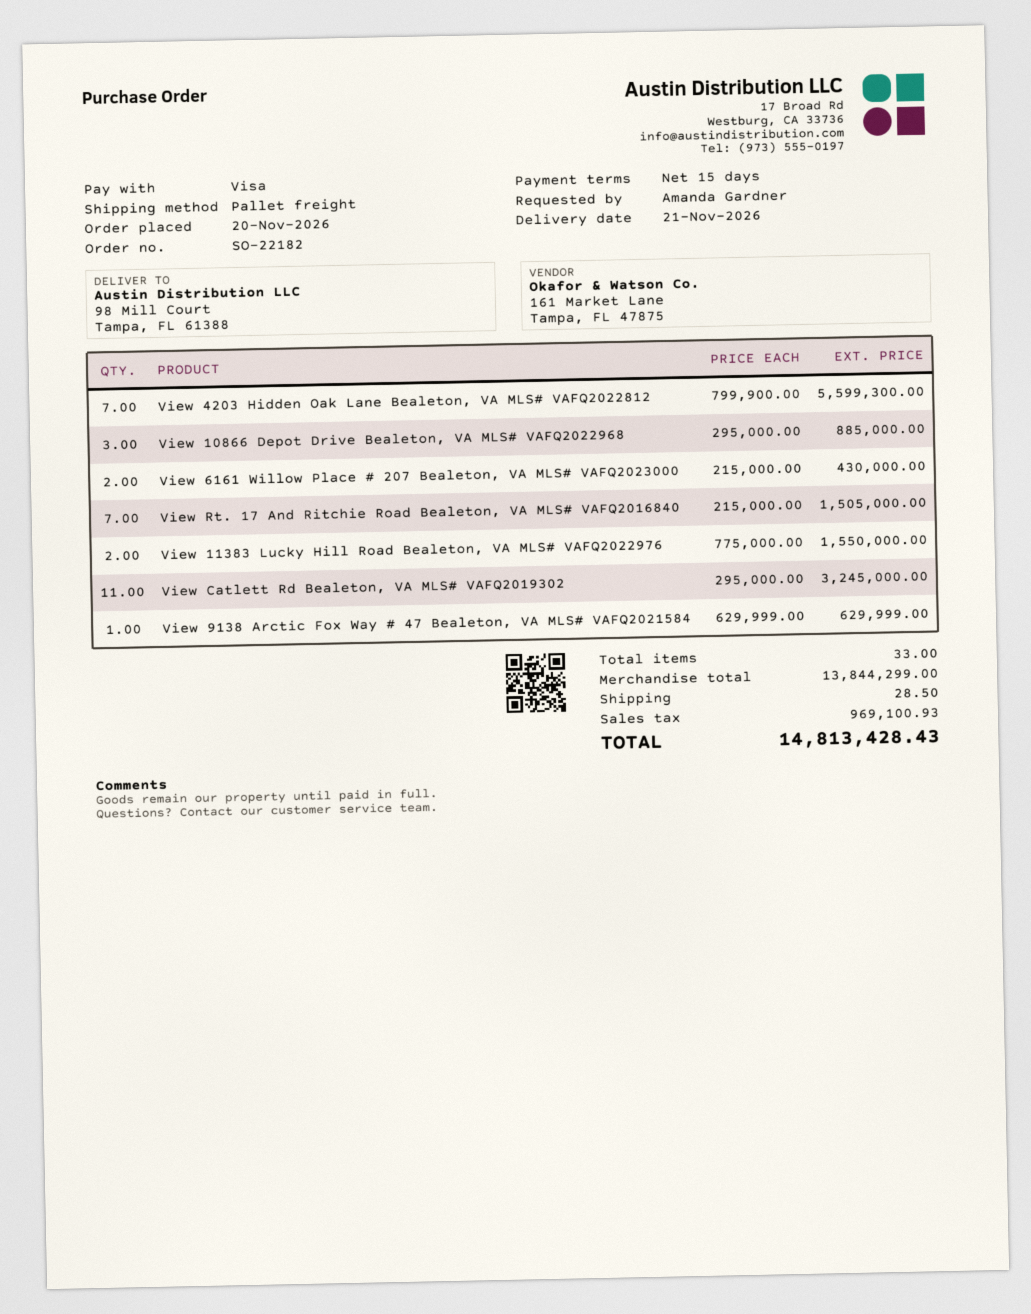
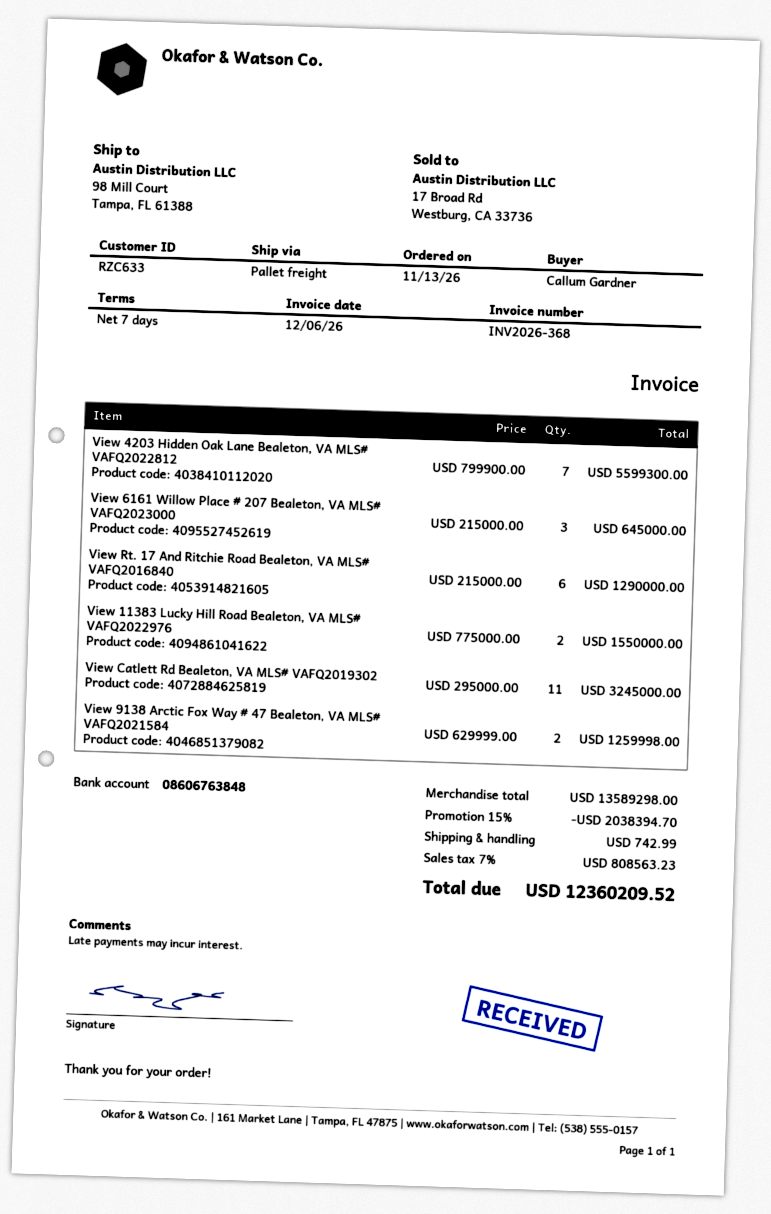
order date: 2026-11-20 -> 2026-11-13
payment terms: 15 days -> 7 days
ordered by: Amanda Gardner -> Callum Gardner
View 10866 Depot Drive Bealeton, VA MLS# VAFQ2022968: 3 x 295000.00 = 885000.00 -> none
View 6161 Willow Place # 207 Bealeton, VA MLS# VAFQ2023000: 2 x 215000.00 = 430000.00 -> 3 x 215000.00 = 645000.00
View Rt. 17 And Ritchie Road Bealeton, VA MLS# VAFQ2016840: 7 x 215000.00 = 1505000.00 -> 6 x 215000.00 = 1290000.00
View 9138 Arctic Fox Way # 47 Bealeton, VA MLS# VAFQ2021584: 1 x 629999.00 = 629999.00 -> 2 x 629999.00 = 1259998.00
subtotal: 13844299.00 -> 13589298.00
discount: none -> 15% = 2038394.70
shipping: 28.50 -> 742.99
tax: 969100.93 -> 808563.23
total: 14813428.43 -> 12360209.52

